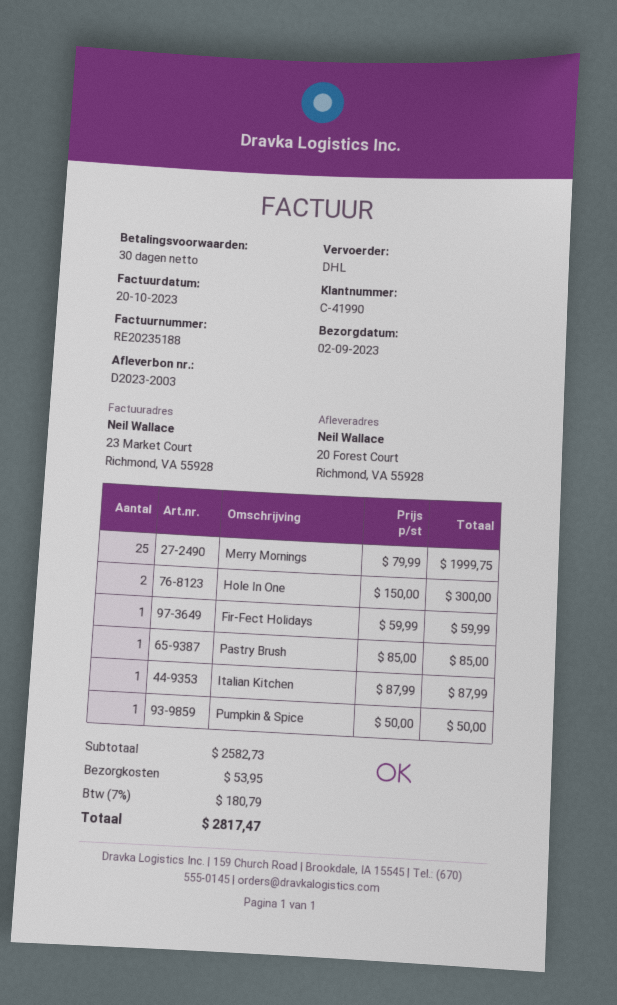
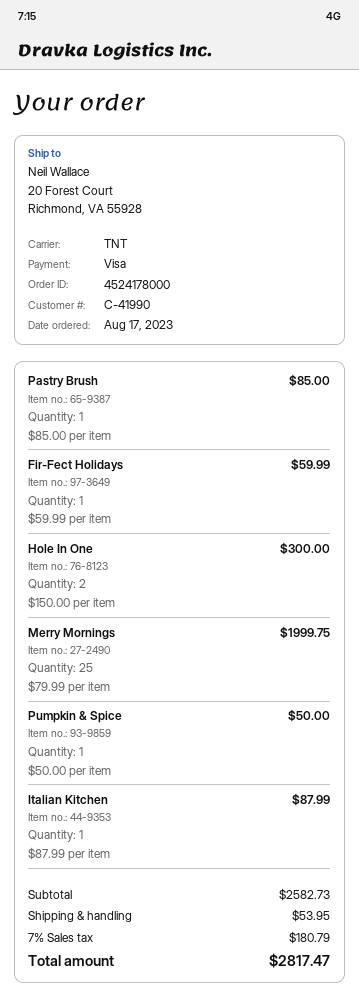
shipping method: DHL -> TNT

